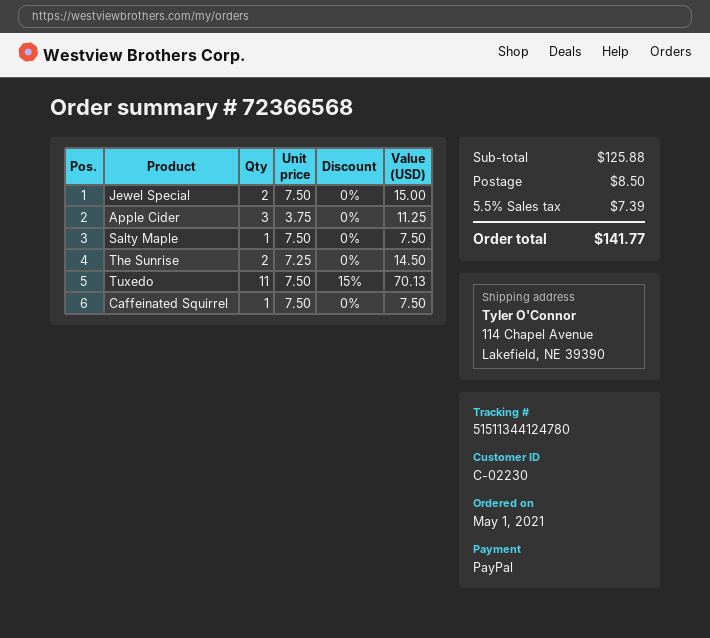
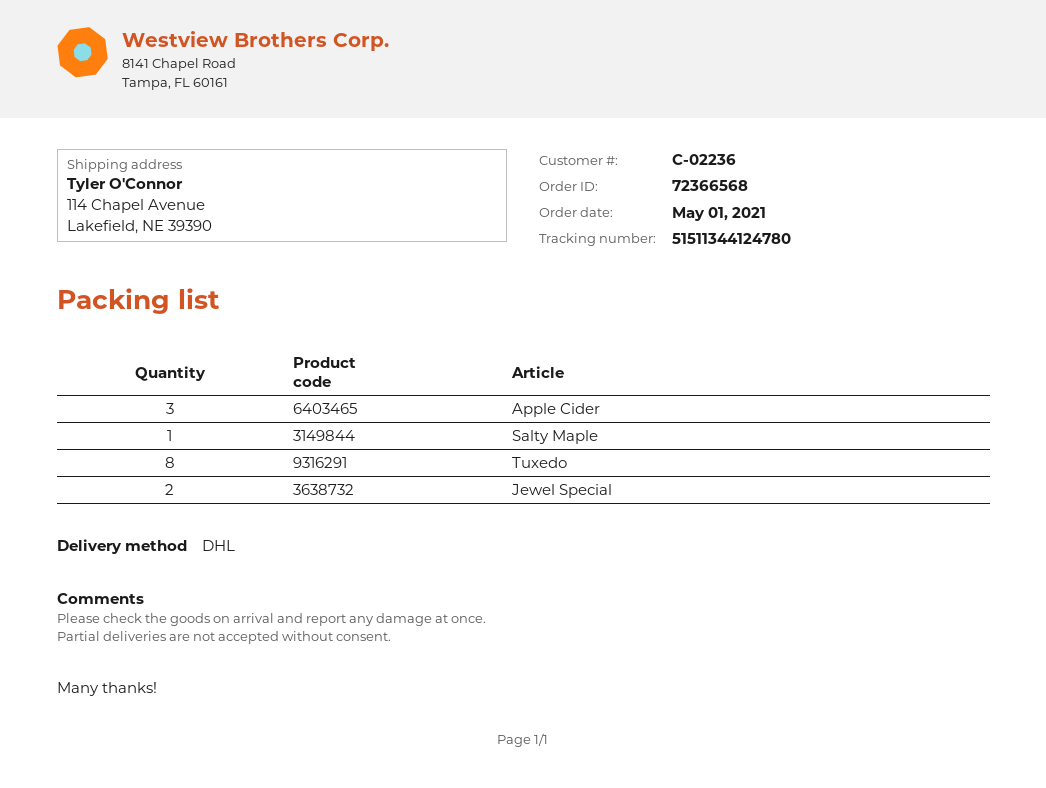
customer number: C-02230 -> C-02236
The Sunrise: 2 -> none
Tuxedo: 11 -> 8
Caffeinated Squirrel: 1 -> none

